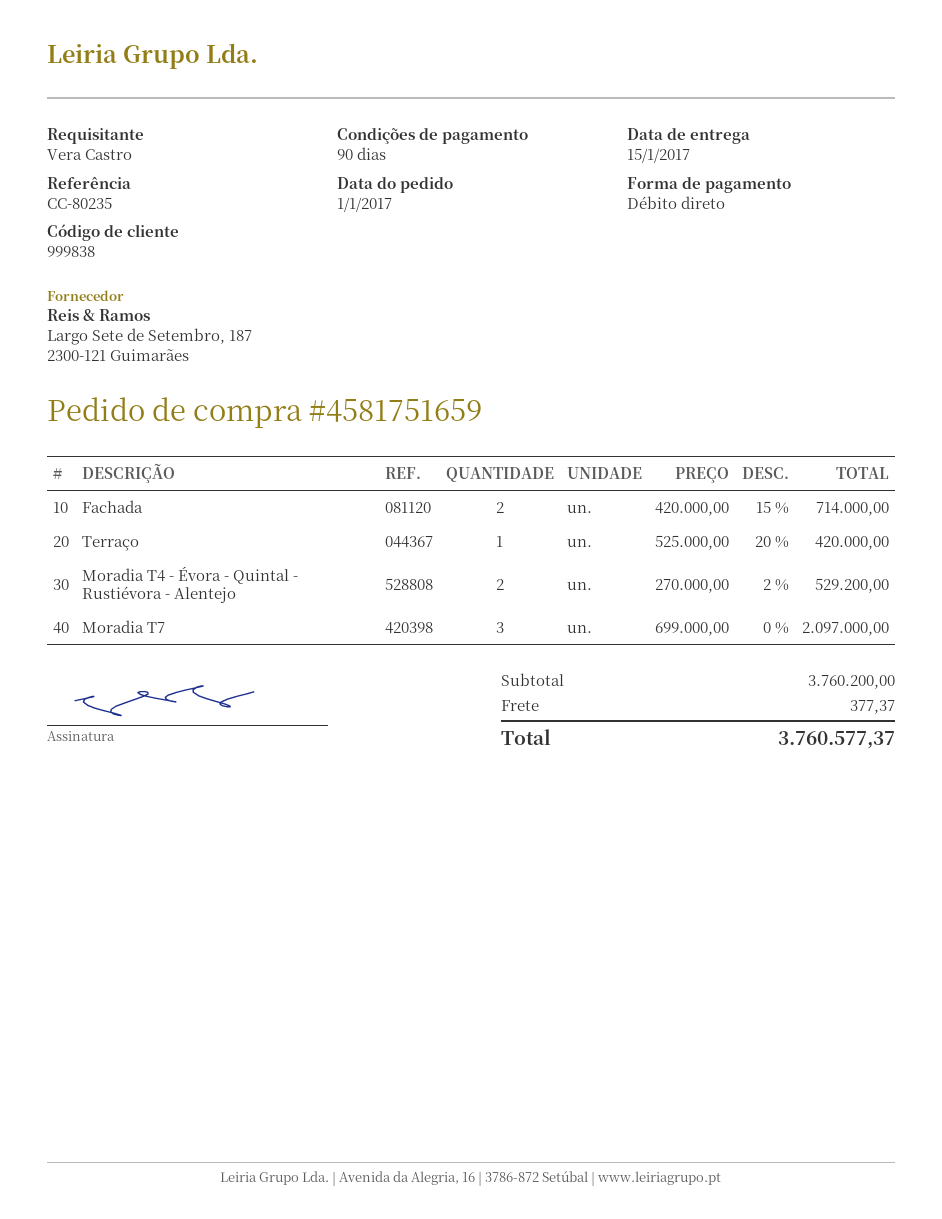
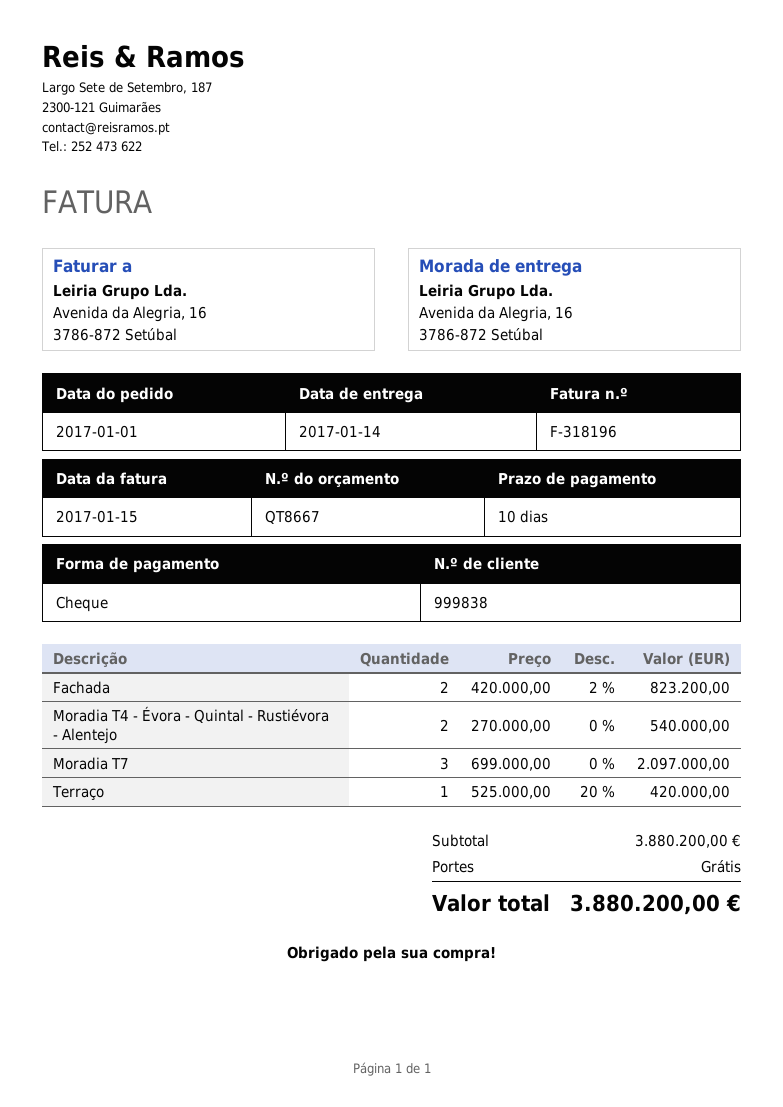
delivery date: 2017-01-15 -> 2017-01-14
payment terms: 90 days -> 10 days
payment method: direct debit -> cheque
Fachada: 2 x 420000.00 - 15% = 714000.00 -> 2 x 420000.00 - 2% = 823200.00
Moradia T4 - Évora - Quintal - Rustiévora - Alentejo: 2 x 270000.00 - 2% = 529200.00 -> 2 x 270000.00 = 540000.00
subtotal: 3760200.00 -> 3880200.00
shipping: 377.37 -> 0.00
total: 3760577.37 -> 3880200.00

